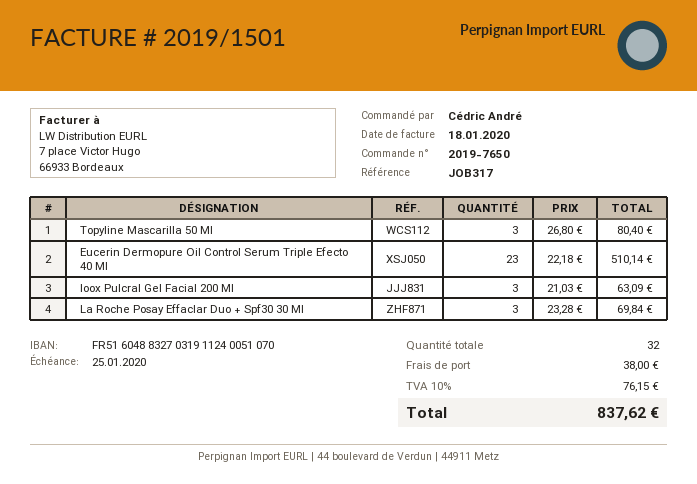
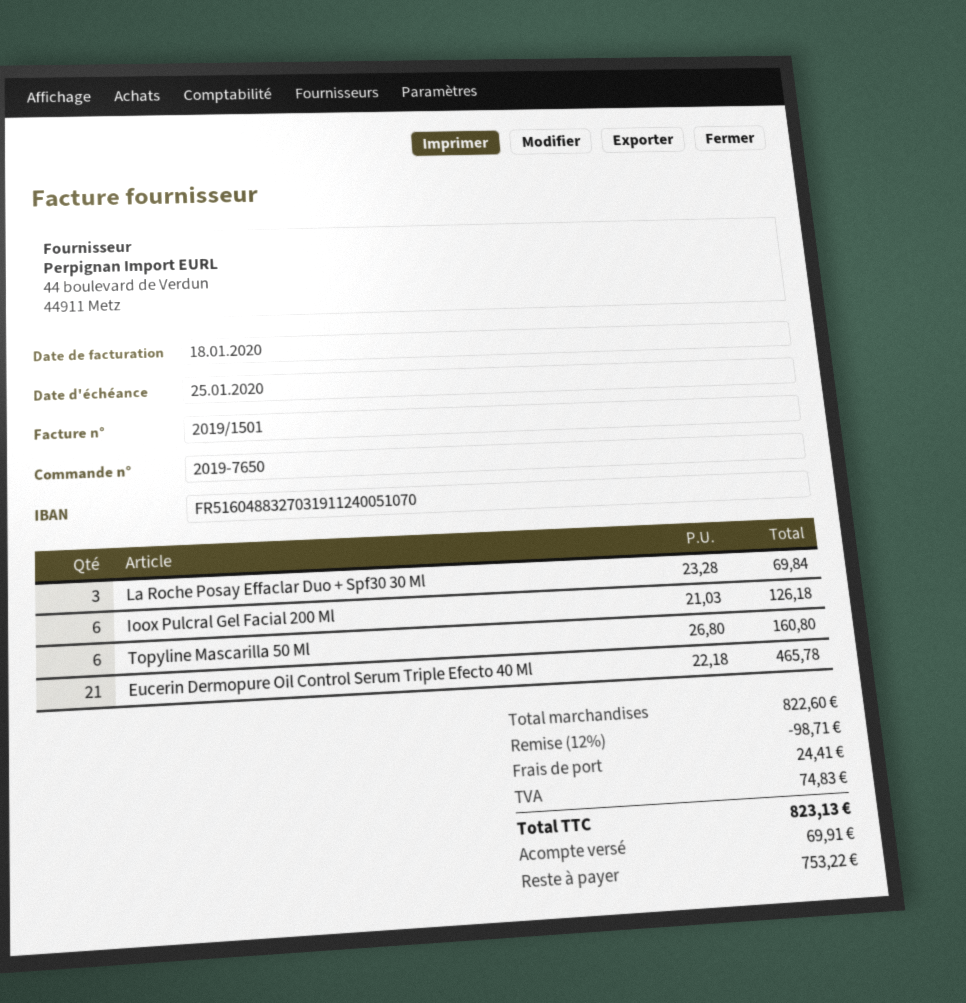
Topyline Mascarilla 50 Ml: 3 x 26.80 = 80.40 -> 6 x 26.80 = 160.80
Eucerin Dermopure Oil Control Serum Triple Efecto 40 Ml: 23 x 22.18 = 510.14 -> 21 x 22.18 = 465.78
Ioox Pulcral Gel Facial 200 Ml: 3 x 21.03 = 63.09 -> 6 x 21.03 = 126.18
discount: none -> 12% = 98.71
shipping: 38.00 -> 24.41
tax: 76.15 -> 74.83
total: 837.62 -> 823.13

